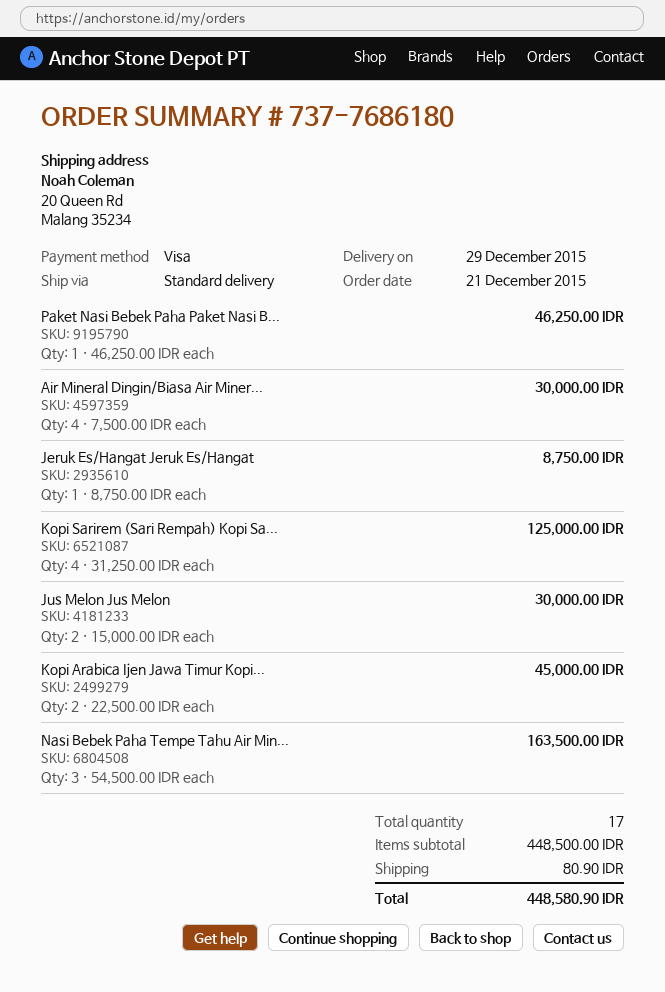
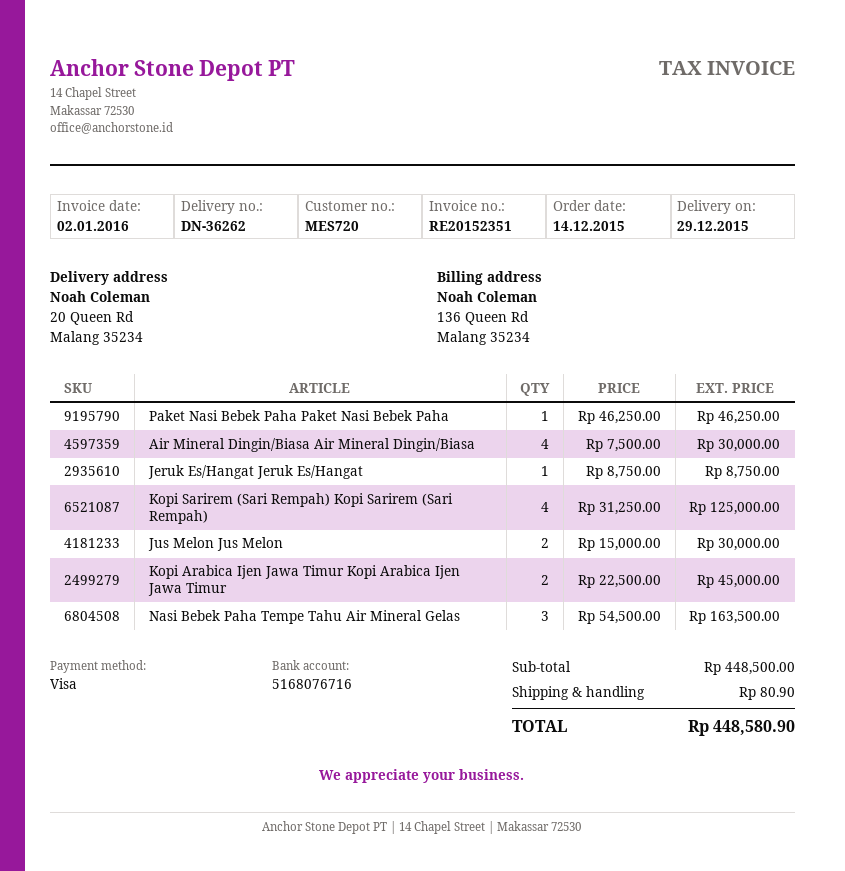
order date: 2015-12-21 -> 2015-12-14

